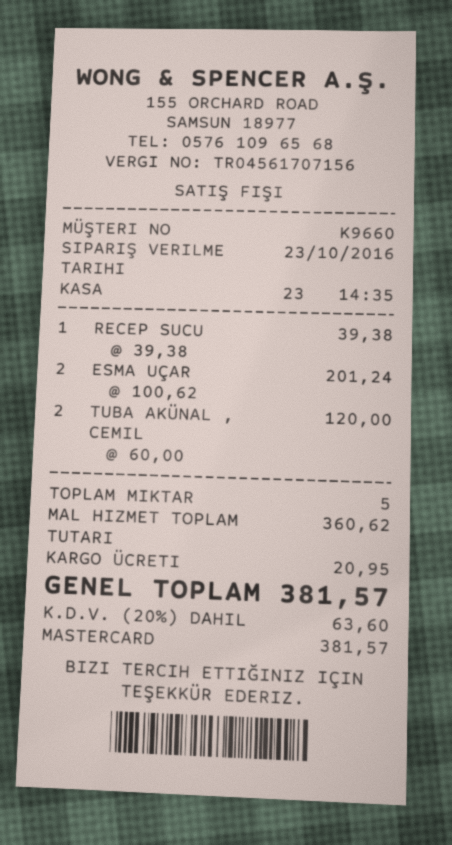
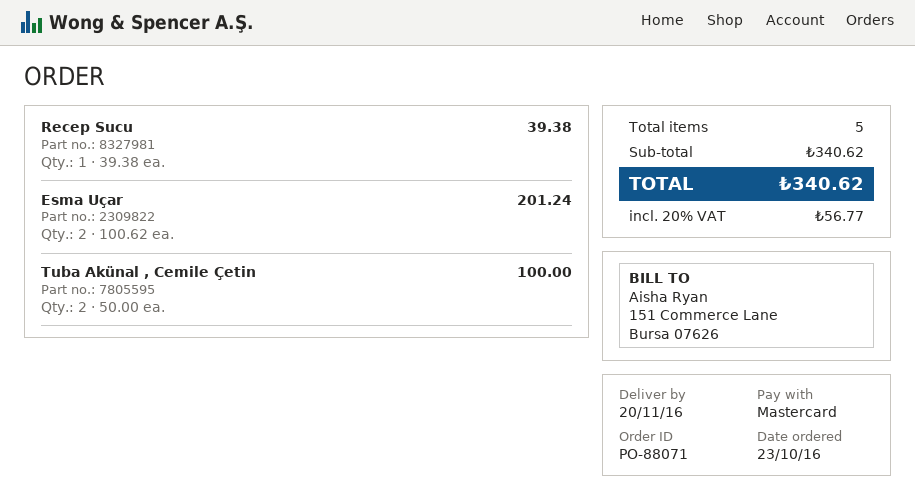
TUBA AKÜNAL , CEMIL: 2 x 60.00 = 120.00 -> 2 x 50.00 = 100.00
subtotal: 360.62 -> 340.62
shipping: 20.95 -> none
tax: 20% = 63.60 -> 20% = 56.77
total: 381.57 -> 340.62

